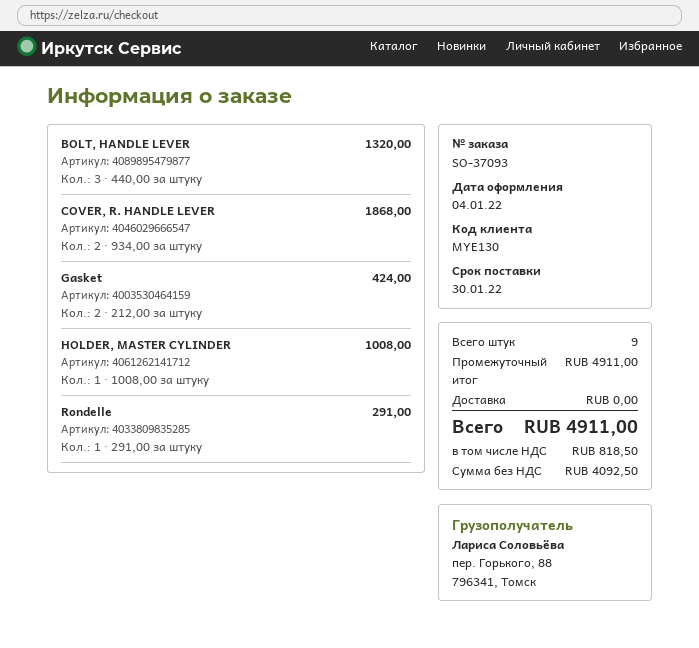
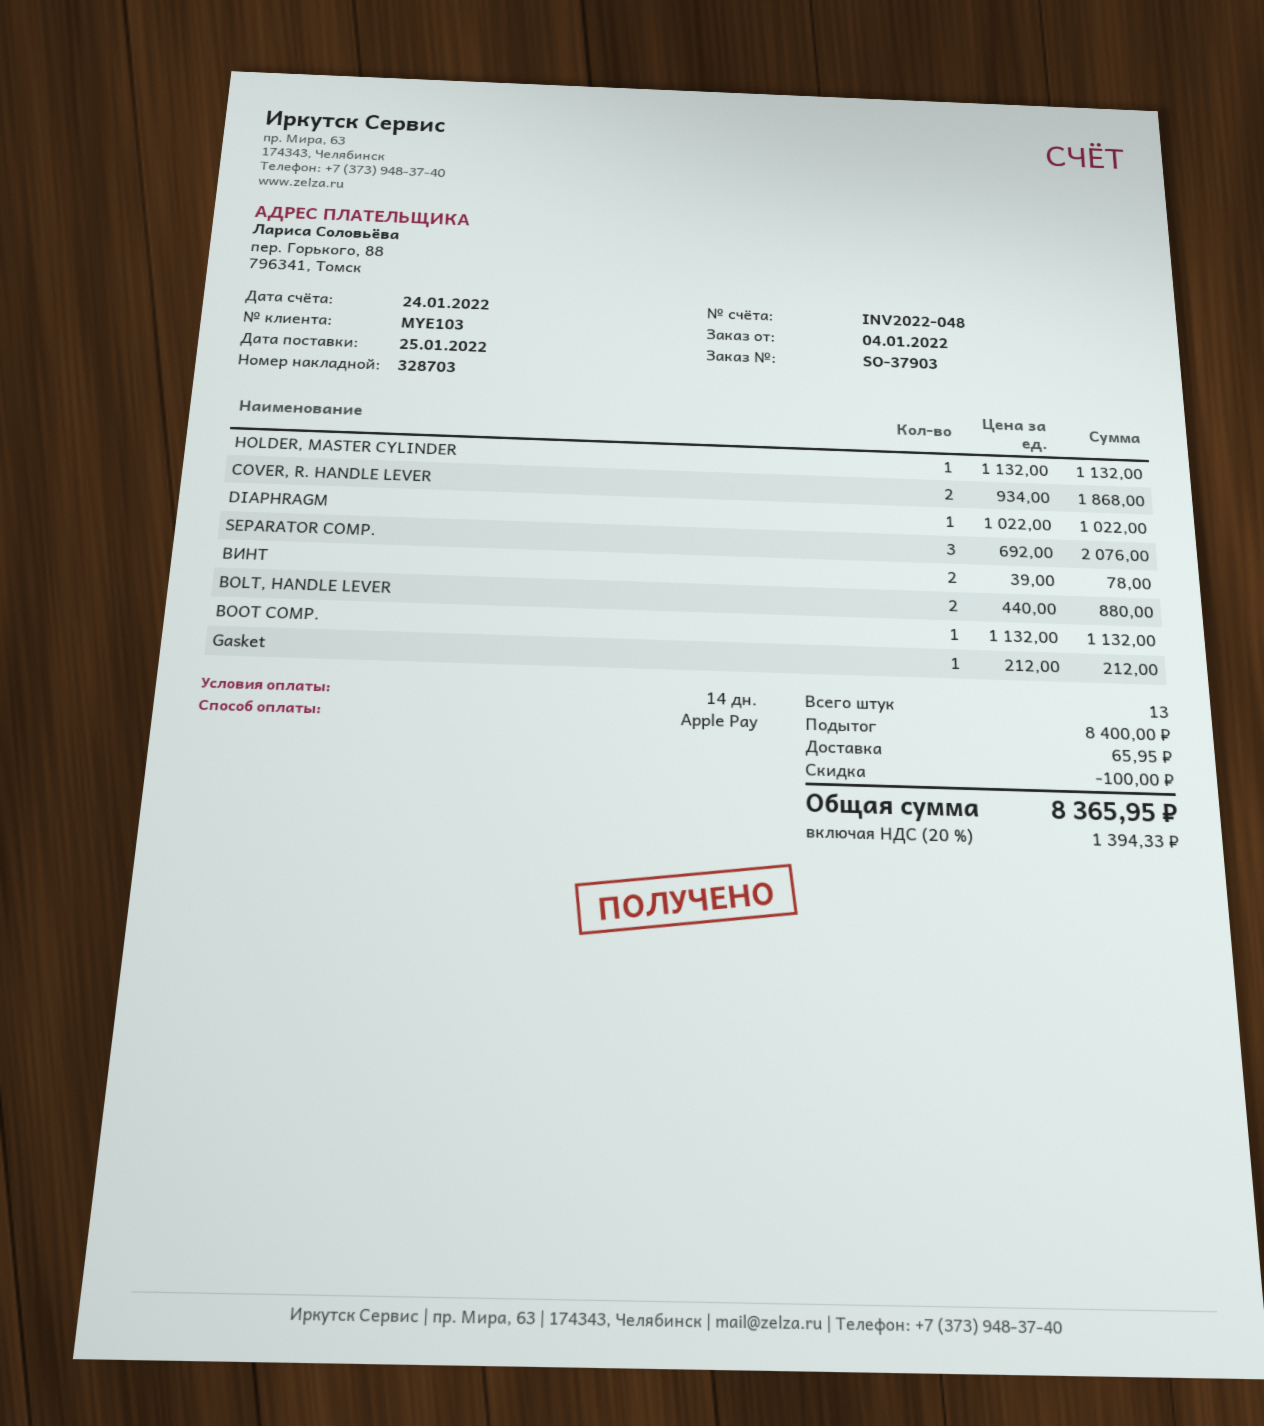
order number: SO-37093 -> SO-37903
delivery date: 2022-01-30 -> 2022-01-25
customer number: MYE130 -> MYE103
BOLT, HANDLE LEVER: 3 x 440.00 = 1320.00 -> 2 x 440.00 = 880.00
Gasket: 2 x 212.00 = 424.00 -> 1 x 212.00 = 212.00
HOLDER, MASTER CYLINDER: 1 x 1008.00 = 1008.00 -> 1 x 1132.00 = 1132.00
Rondelle: 1 x 291.00 = 291.00 -> none
DIAPHRAGM: none -> 1 x 1022.00 = 1022.00
SEPARATOR COMP.: none -> 3 x 692.00 = 2076.00
ВИНТ: none -> 2 x 39.00 = 78.00
BOOT COMP.: none -> 1 x 1132.00 = 1132.00
total quantity: 9 -> 13
subtotal: 4911.00 -> 8400.00
discount: none -> 100.00
shipping: 0.00 -> 65.95
tax: 818.50 -> 1394.33
total: 4911.00 -> 8365.95

